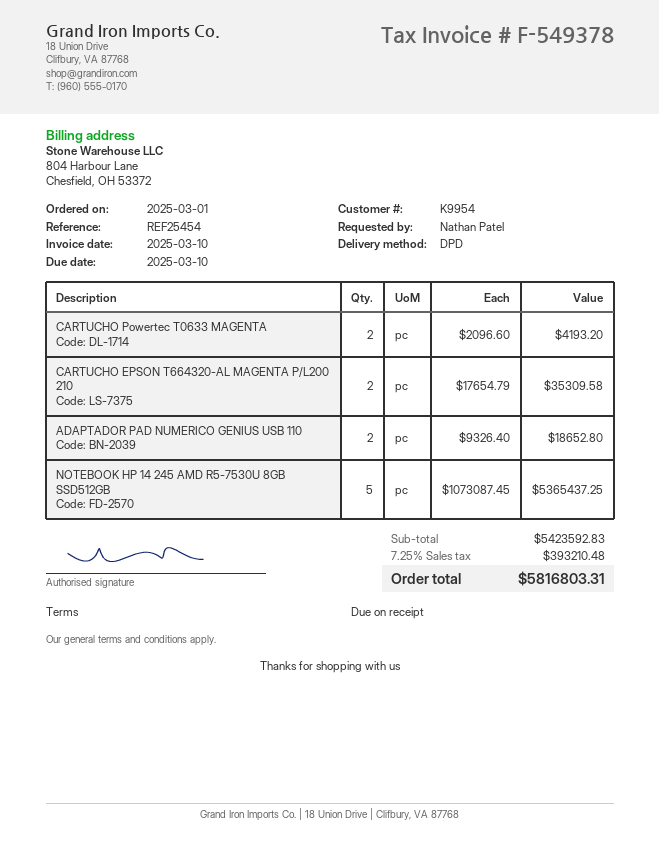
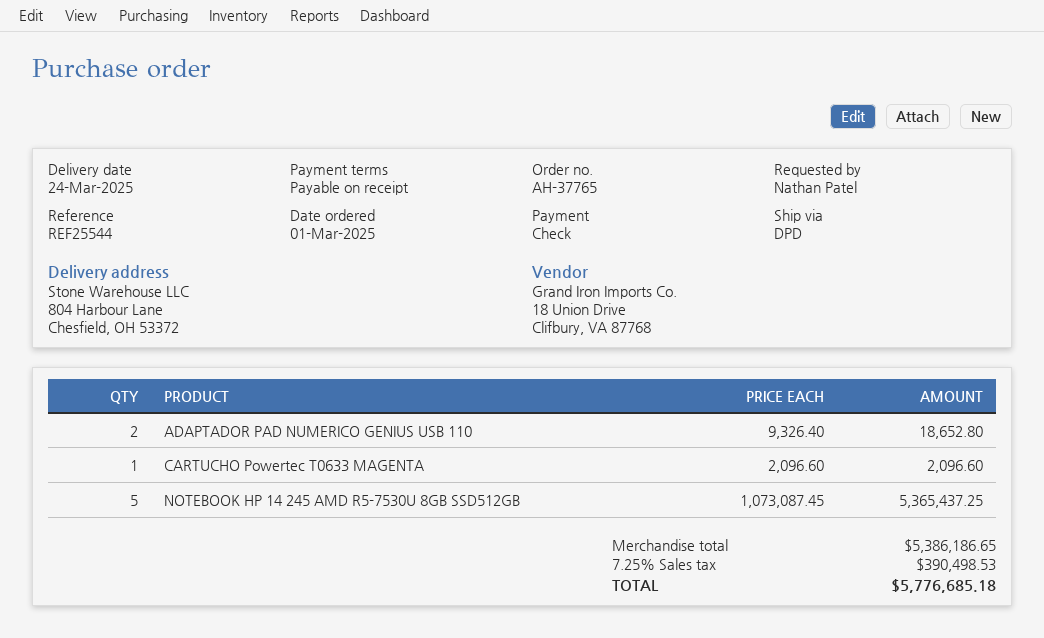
reference: REF25454 -> REF25544
CARTUCHO Powertec T0633 MAGENTA: 2 x 2096.60 = 4193.20 -> 1 x 2096.60 = 2096.60
CARTUCHO EPSON T664320-AL MAGENTA P/L200 210: 2 x 17654.79 = 35309.58 -> none
subtotal: 5423592.83 -> 5386186.65
tax: 7.25% = 393210.48 -> 7.25% = 390498.53
total: 5816803.31 -> 5776685.18

